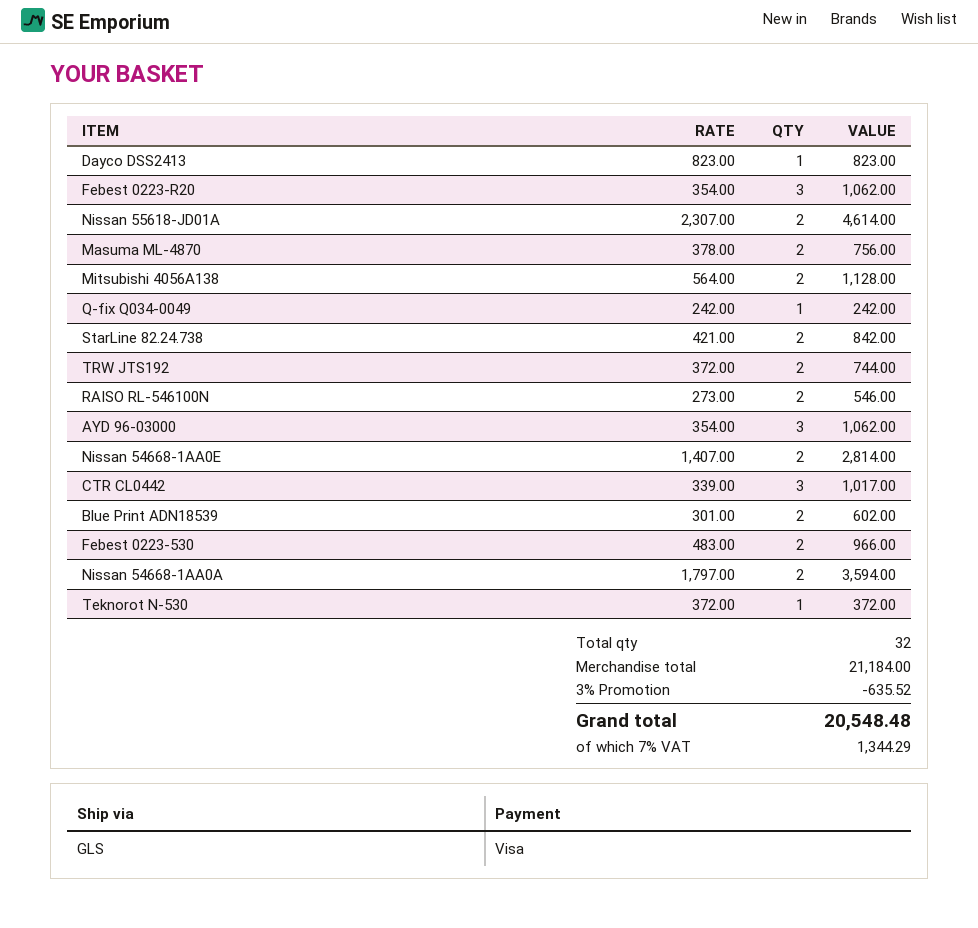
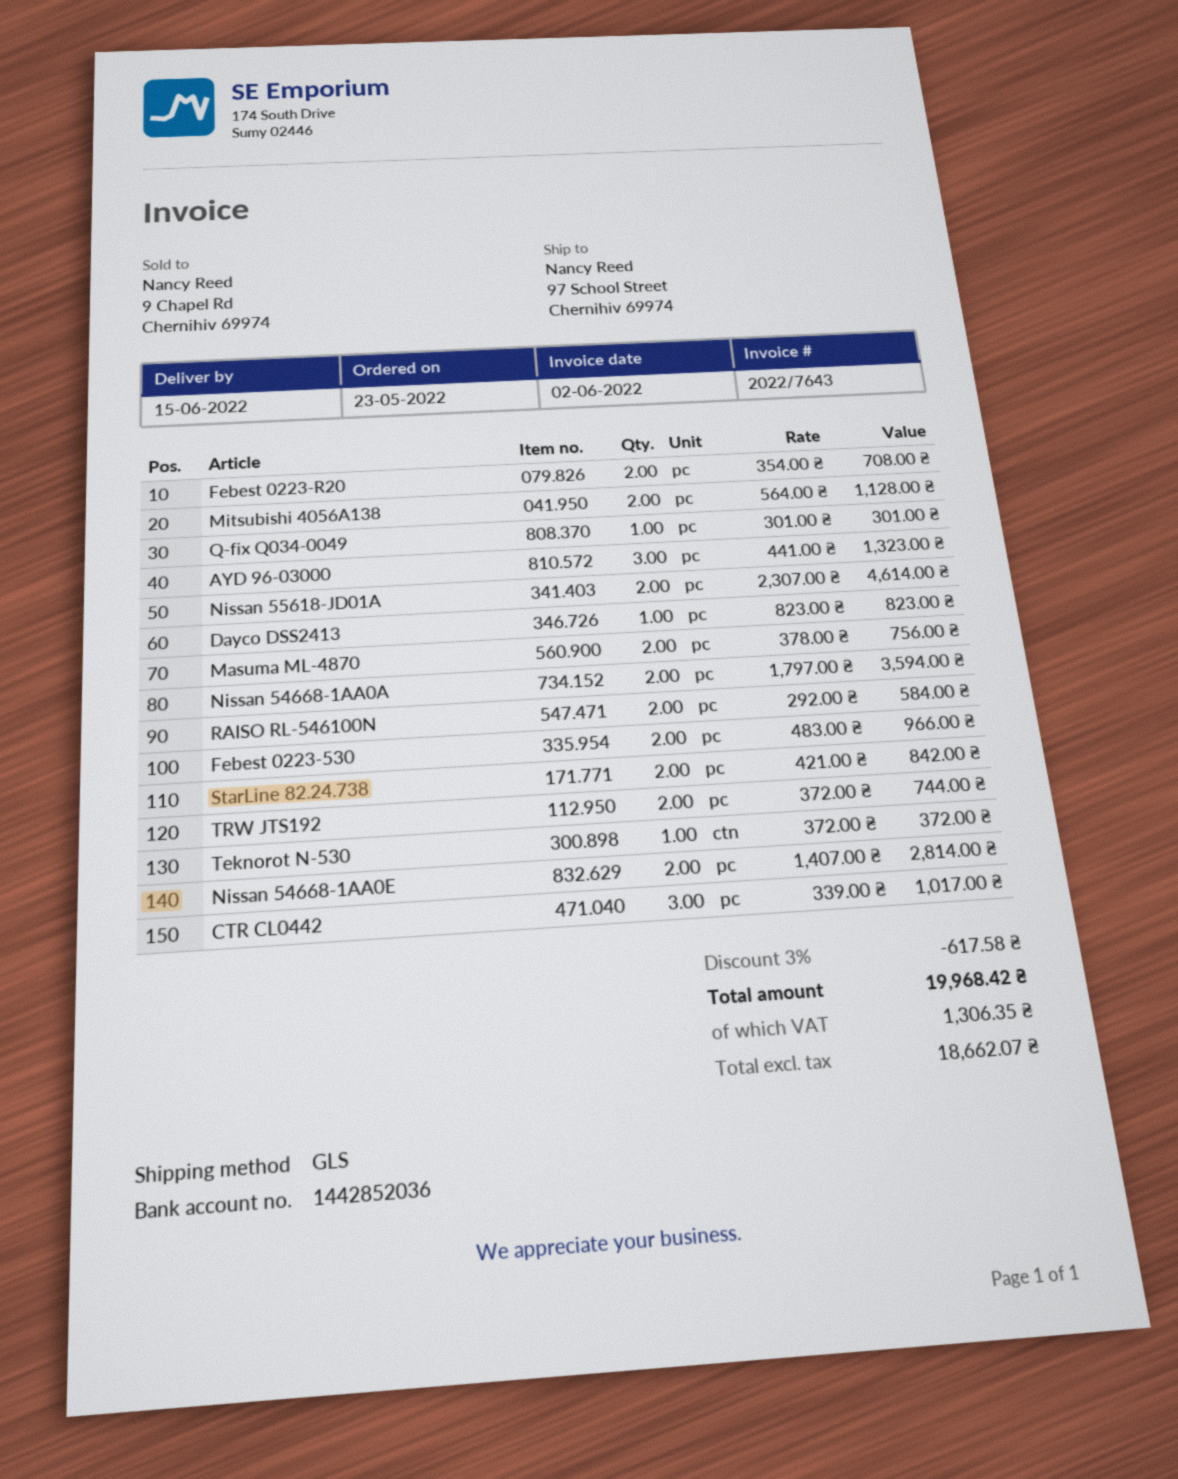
Febest 0223-R20: 3 x 354.00 = 1062.00 -> 2 x 354.00 = 708.00
Q-fix Q034-0049: 1 x 242.00 = 242.00 -> 1 x 301.00 = 301.00
RAISO RL-546100N: 2 x 273.00 = 546.00 -> 2 x 292.00 = 584.00
AYD 96-03000: 3 x 354.00 = 1062.00 -> 3 x 441.00 = 1323.00
Blue Print ADN18539: 2 x 301.00 = 602.00 -> none
discount: 3% = 635.52 -> 3% = 617.58
tax: 1344.29 -> 1306.35
total: 20548.48 -> 19968.42

